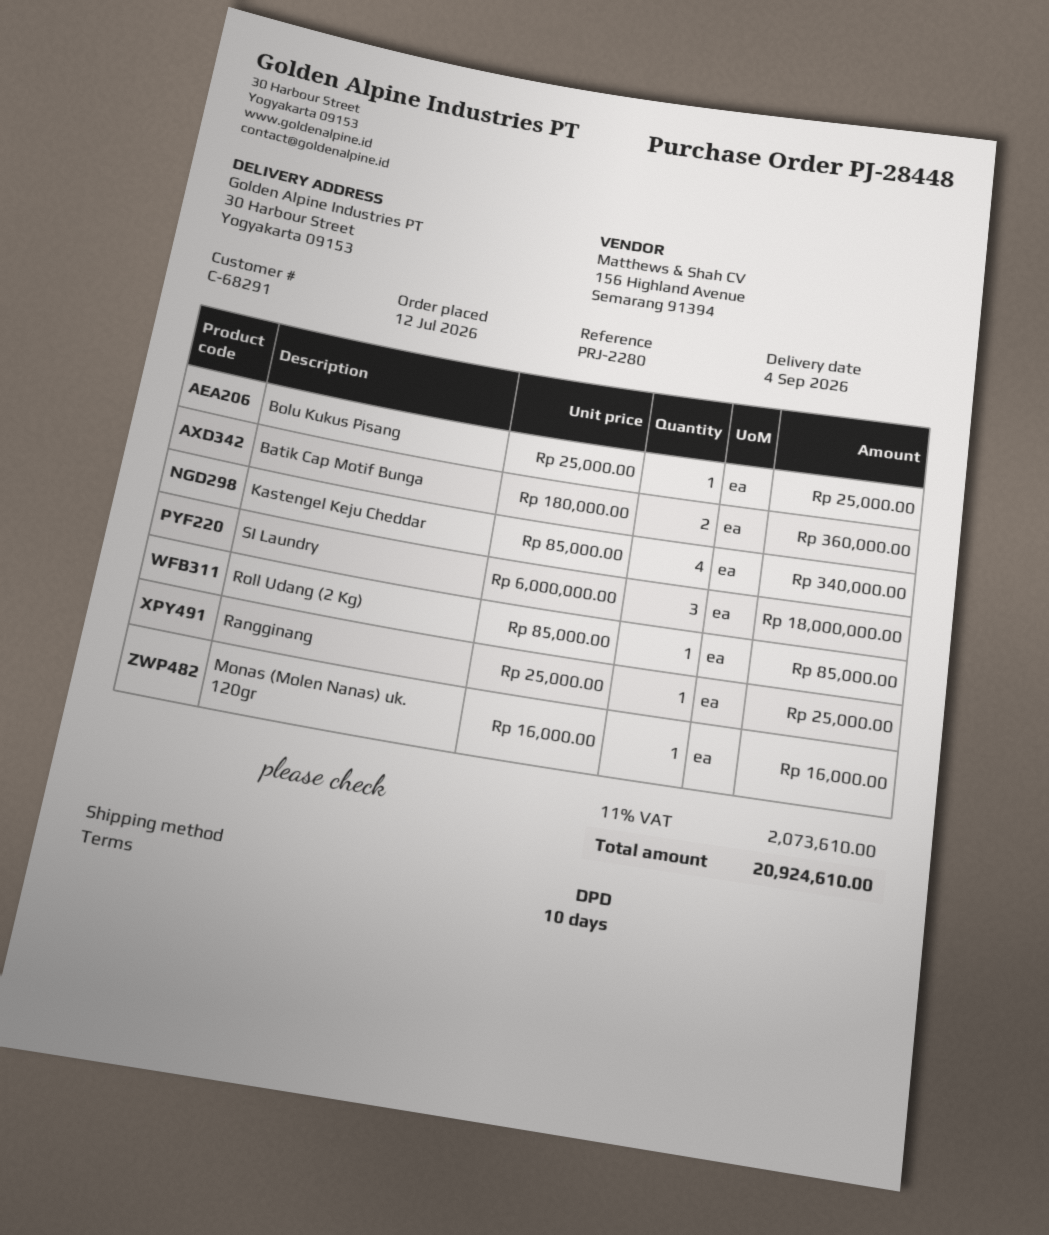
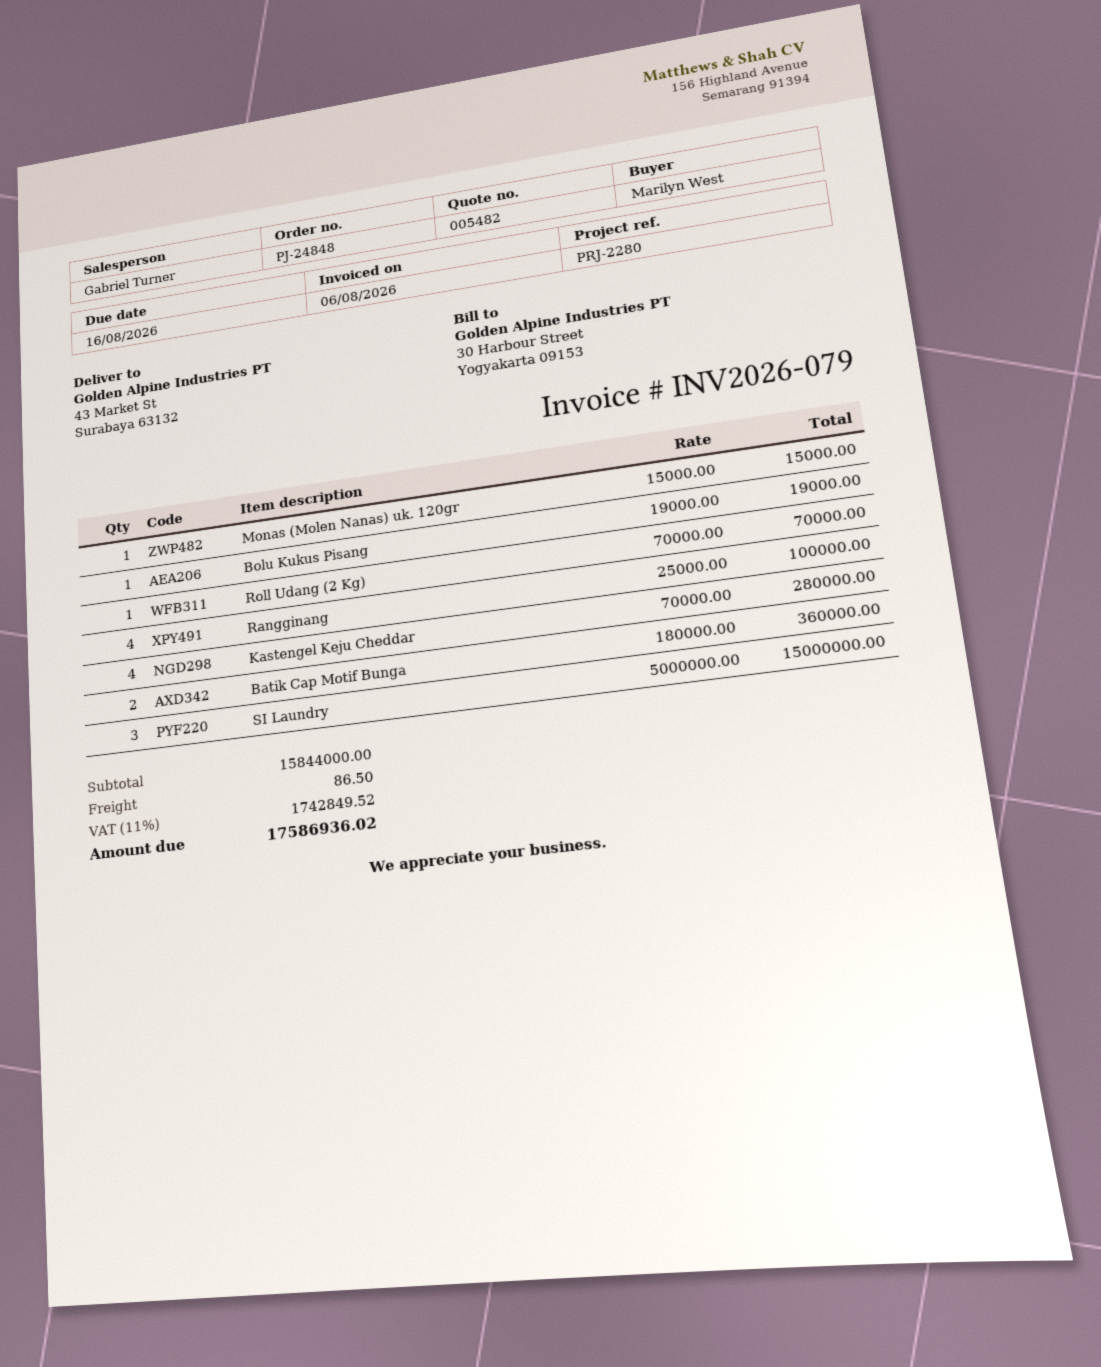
order number: PJ-28448 -> PJ-24848
ship to: 30 Harbour Street, Yogyakarta 09153 -> 43 Market St, Surabaya 63132
Bolu Kukus Pisang: 1 x 25000.00 = 25000.00 -> 1 x 19000.00 = 19000.00
Kastengel Keju Cheddar: 4 x 85000.00 = 340000.00 -> 4 x 70000.00 = 280000.00
SI Laundry: 3 x 6000000.00 = 18000000.00 -> 3 x 5000000.00 = 15000000.00
Roll Udang (2 Kg): 1 x 85000.00 = 85000.00 -> 1 x 70000.00 = 70000.00
Rangginang: 1 x 25000.00 = 25000.00 -> 4 x 25000.00 = 100000.00
Monas (Molen Nanas) uk. 120gr: 1 x 16000.00 = 16000.00 -> 1 x 15000.00 = 15000.00
shipping: none -> 86.50
tax: 11% = 2073610.00 -> 11% = 1742849.52
total: 20924610.00 -> 17586936.02

